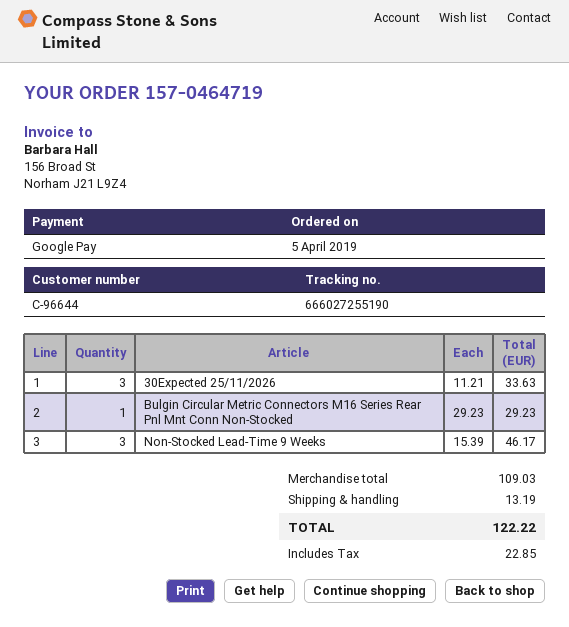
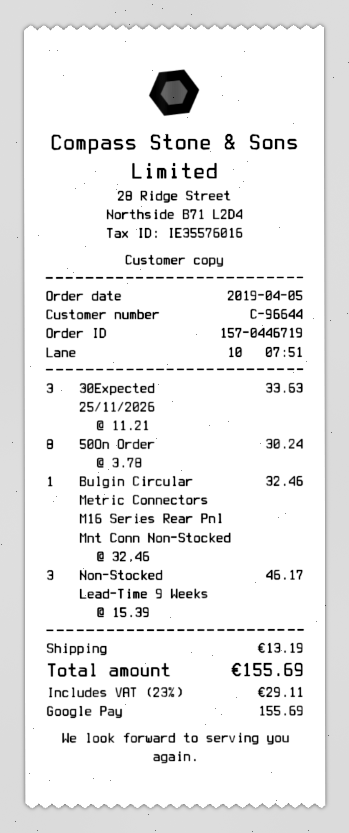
order number: 157-0464719 -> 157-0446719
Bulgin Circular Metric Connectors M16 Series Rear Pnl Mnt Conn Non-Stocked: 1 x 29.23 = 29.23 -> 1 x 32.46 = 32.46
50On Order: none -> 8 x 3.78 = 30.24
tax: 22.85 -> 29.11
total: 122.22 -> 155.69

